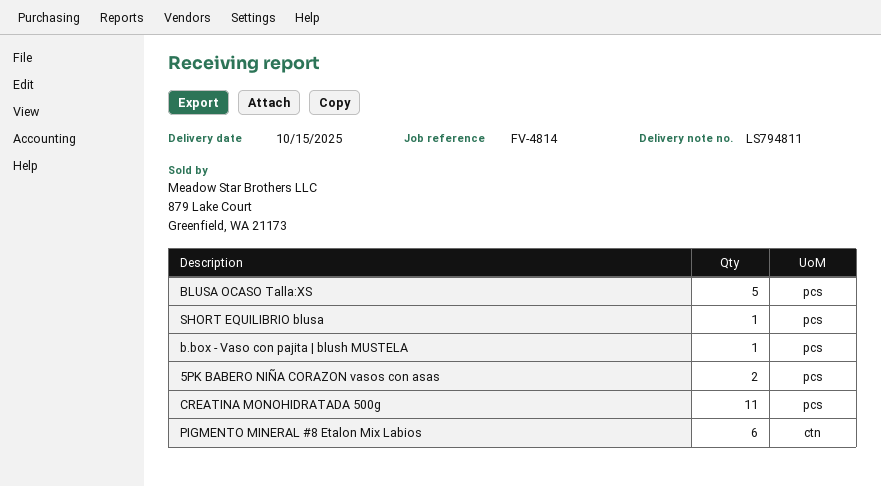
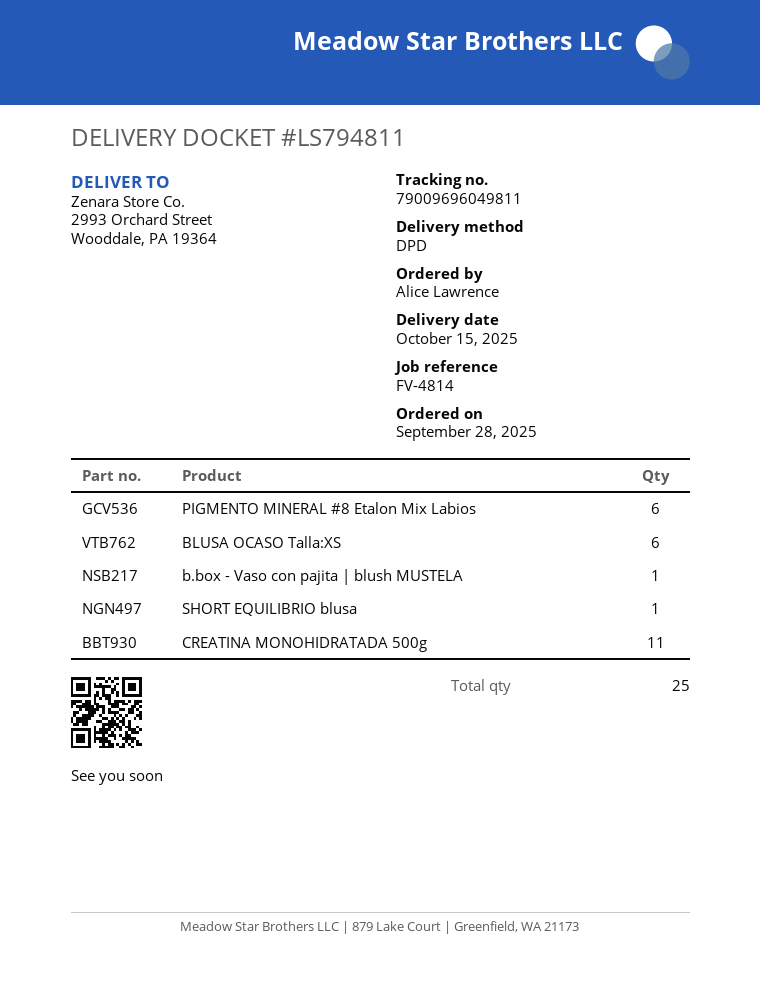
BLUSA OCASO Talla:XS: 5 -> 6
5PK BABERO NIÑA CORAZON vasos con asas: 2 -> none

